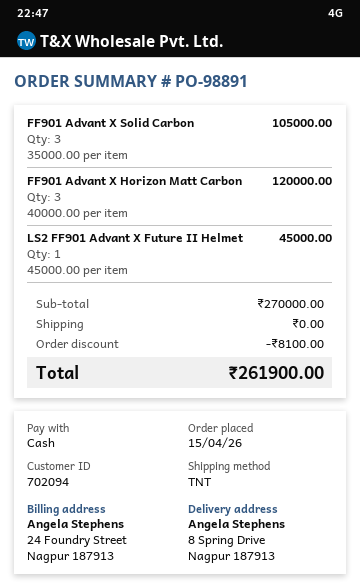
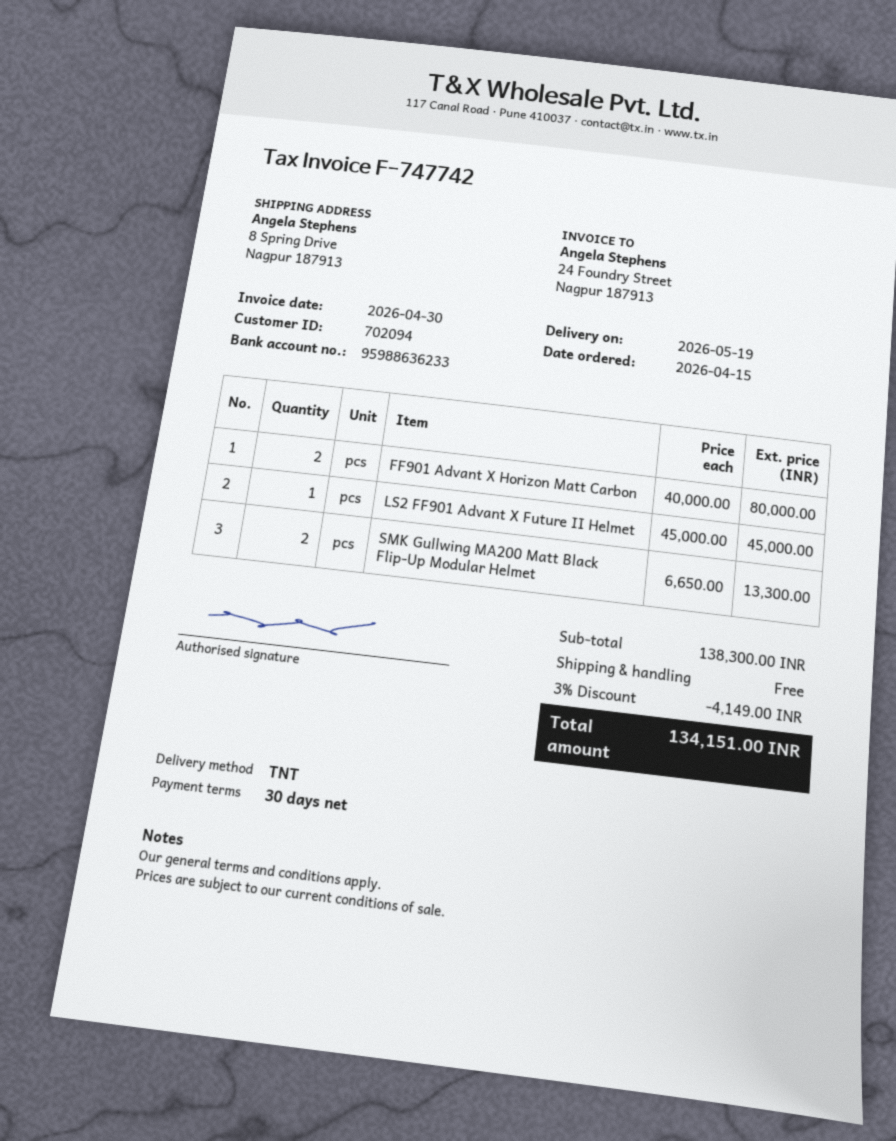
FF901 Advant X Solid Carbon: 3 x 35000.00 = 105000.00 -> none
FF901 Advant X Horizon Matt Carbon: 3 x 40000.00 = 120000.00 -> 2 x 40000.00 = 80000.00
SMK Gullwing MA200 Matt Black Flip-Up Modular Helmet: none -> 2 x 6650.00 = 13300.00
subtotal: 270000.00 -> 138300.00
discount: 8100.00 -> 4149.00
total: 261900.00 -> 134151.00

